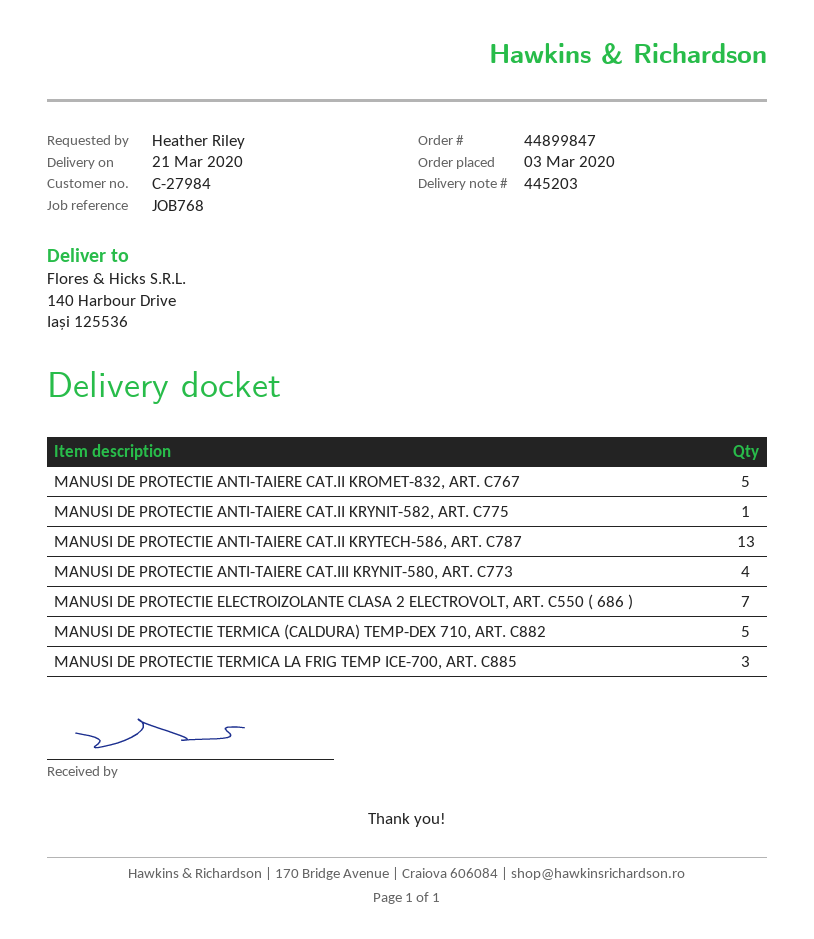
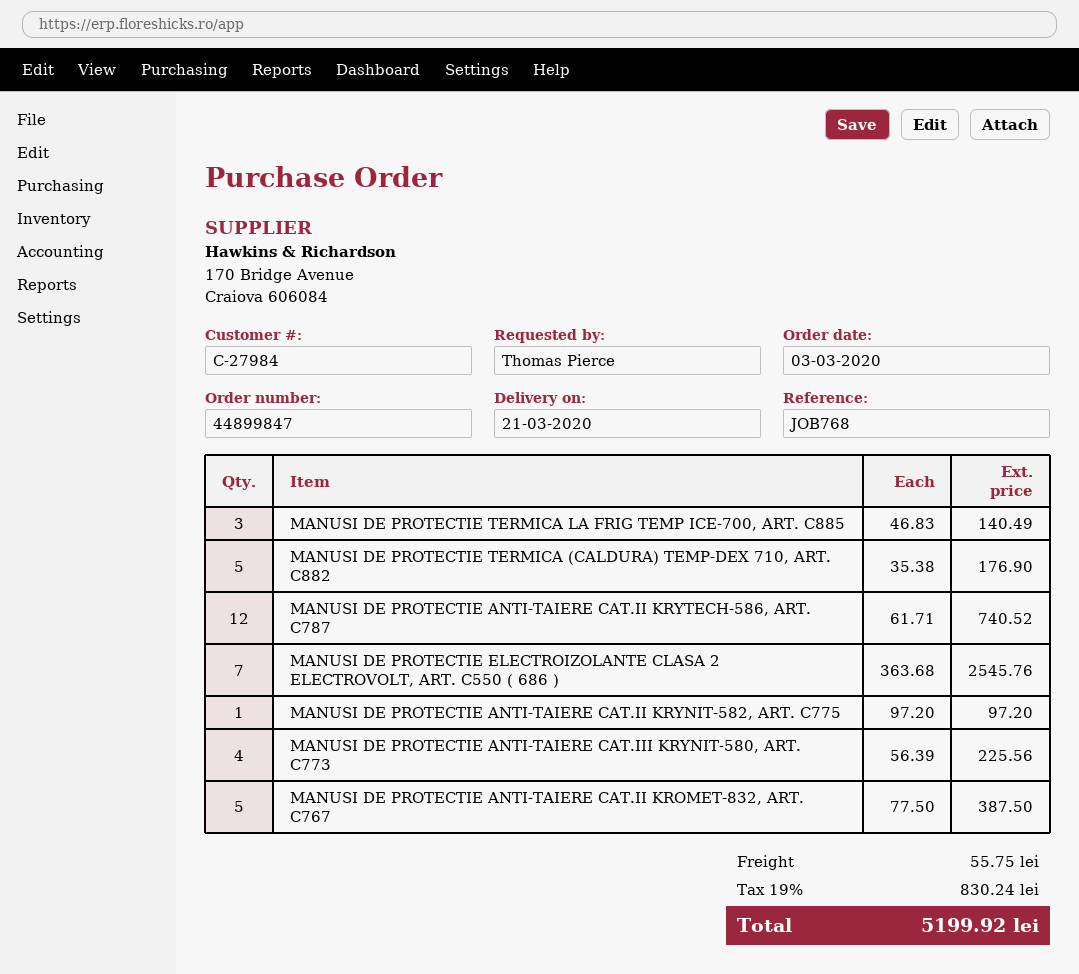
ordered by: Heather Riley -> Thomas Pierce
MANUSI DE PROTECTIE ANTI-TAIERE CAT.II KRYTECH-586, ART. C787: 13 -> 12

